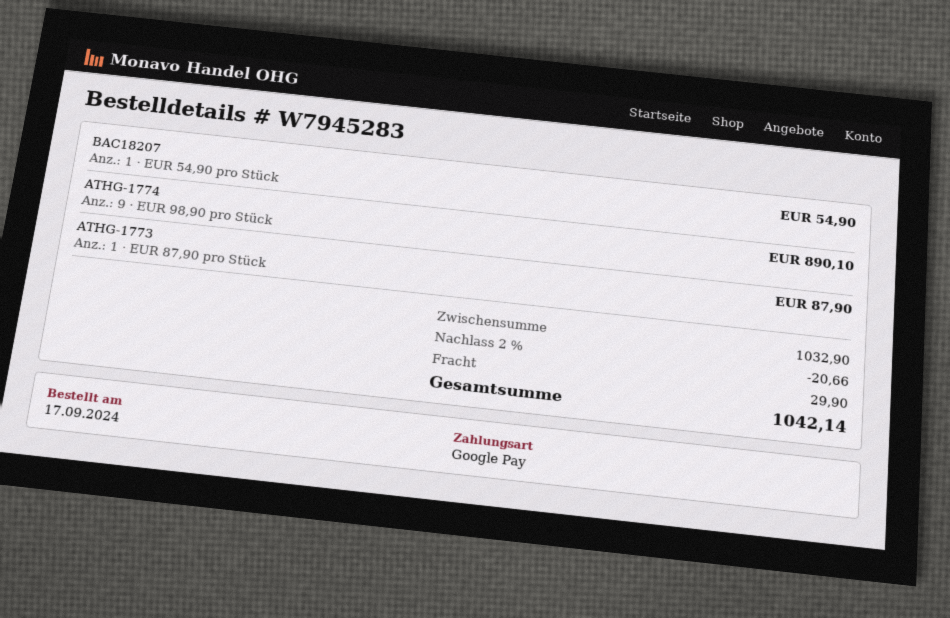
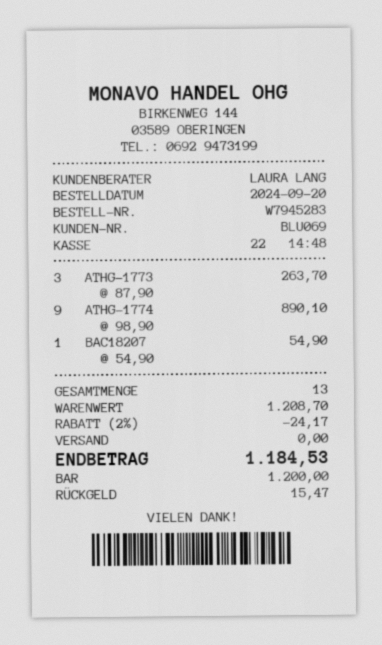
order date: 2024-09-17 -> 2024-09-20
payment method: Google Pay -> cash
ATHG-1773: 1 x 87.90 = 87.90 -> 3 x 87.90 = 263.70
subtotal: 1032.90 -> 1208.70
discount: 2% = 20.66 -> 2% = 24.17
shipping: 29.90 -> 0.00
total: 1042.14 -> 1184.53

